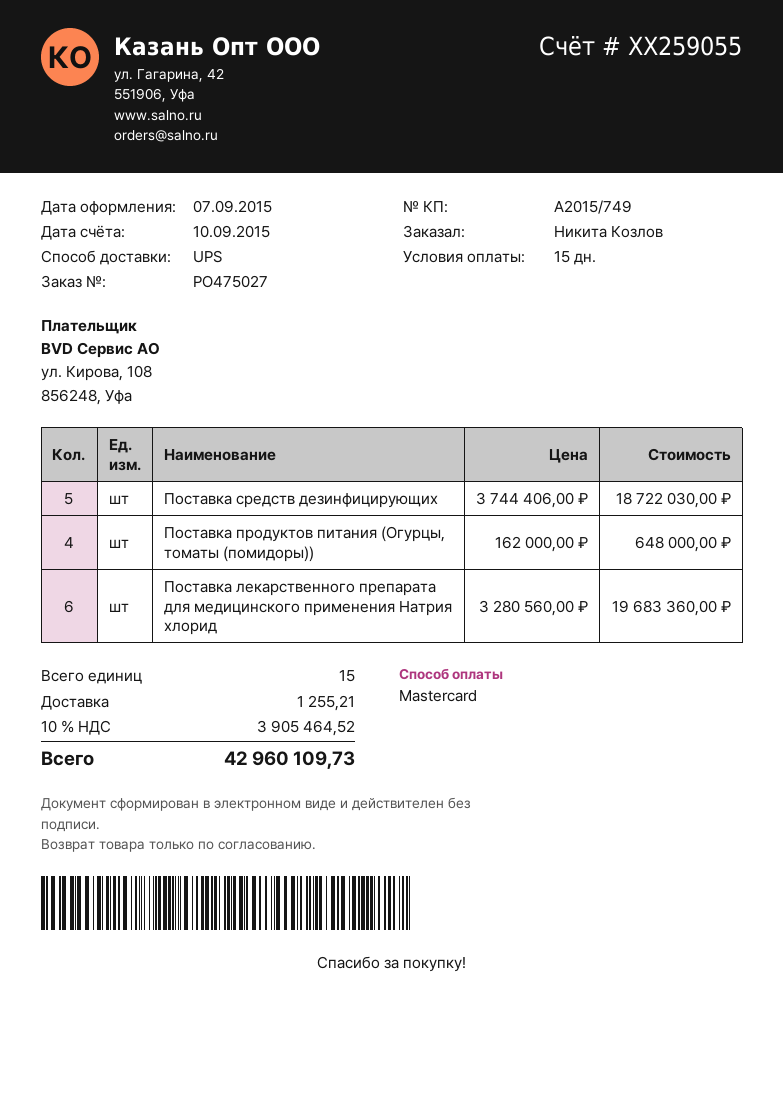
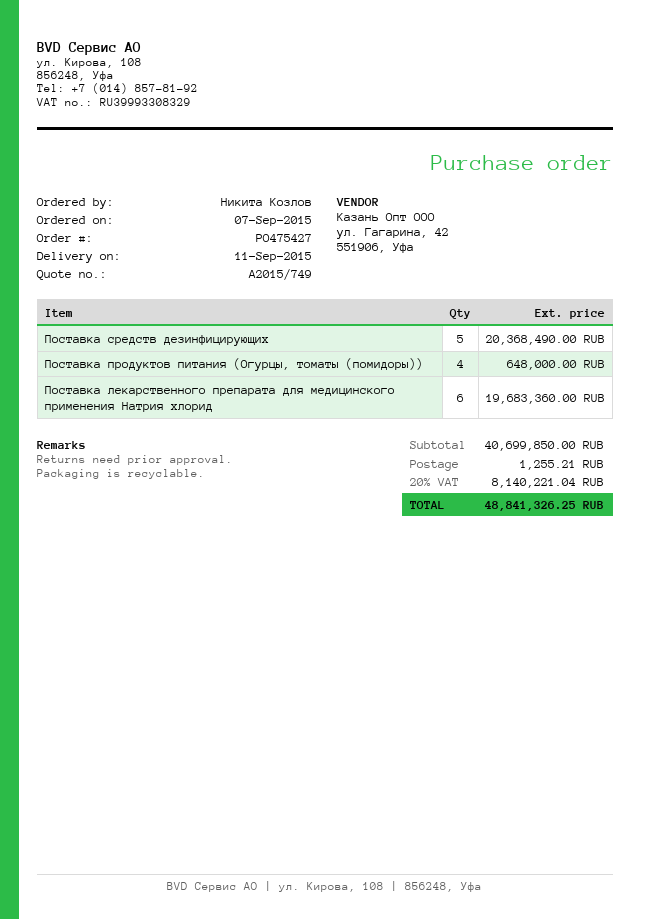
order number: PO475027 -> PO475427
Поставка средств дезинфицирующих: 5 for 18722030.00 -> 5 for 20368490.00
tax: 10% = 3905464.52 -> 20% = 8140221.04
total: 42960109.73 -> 48841326.25

